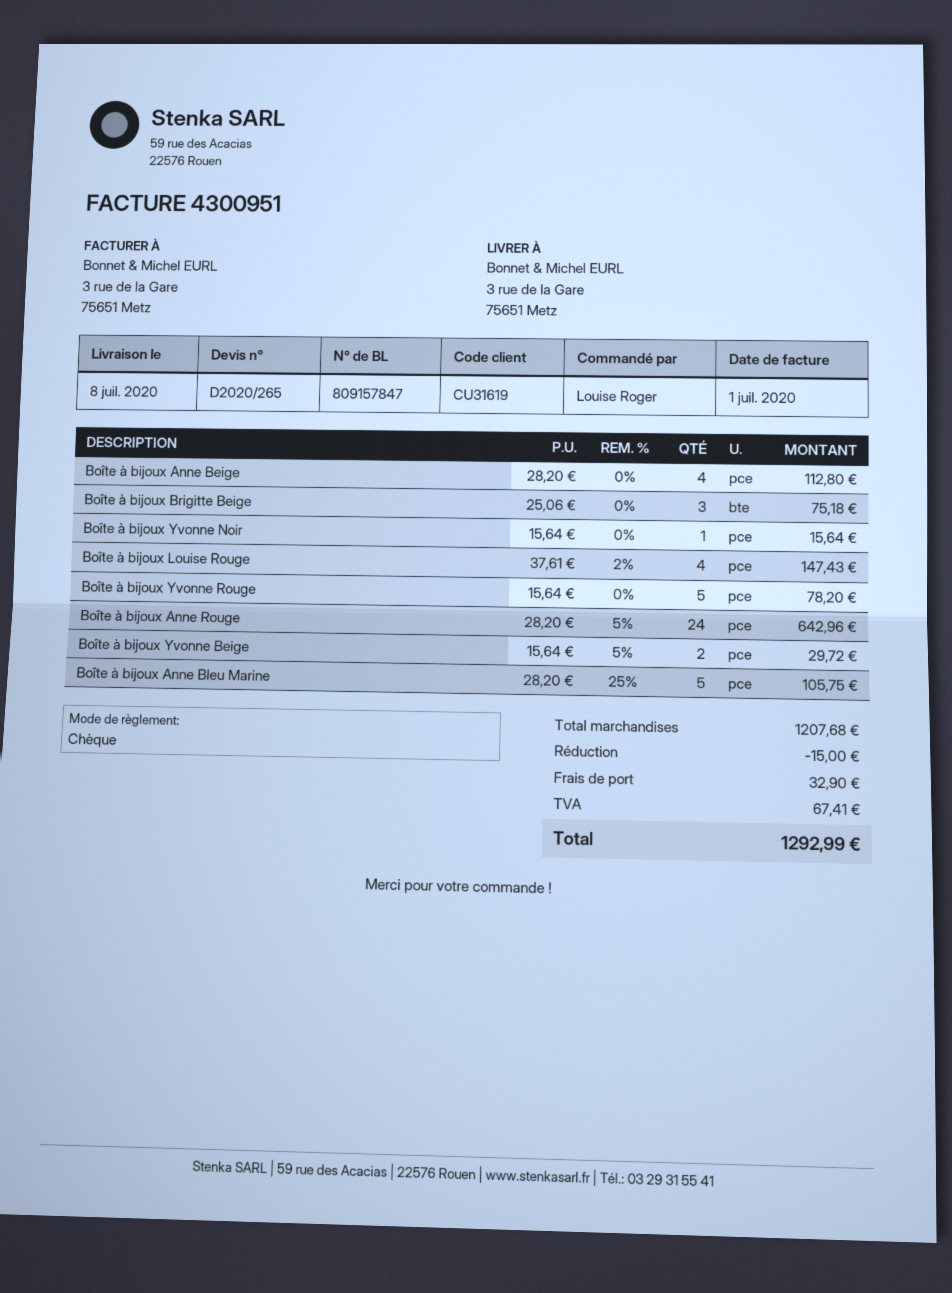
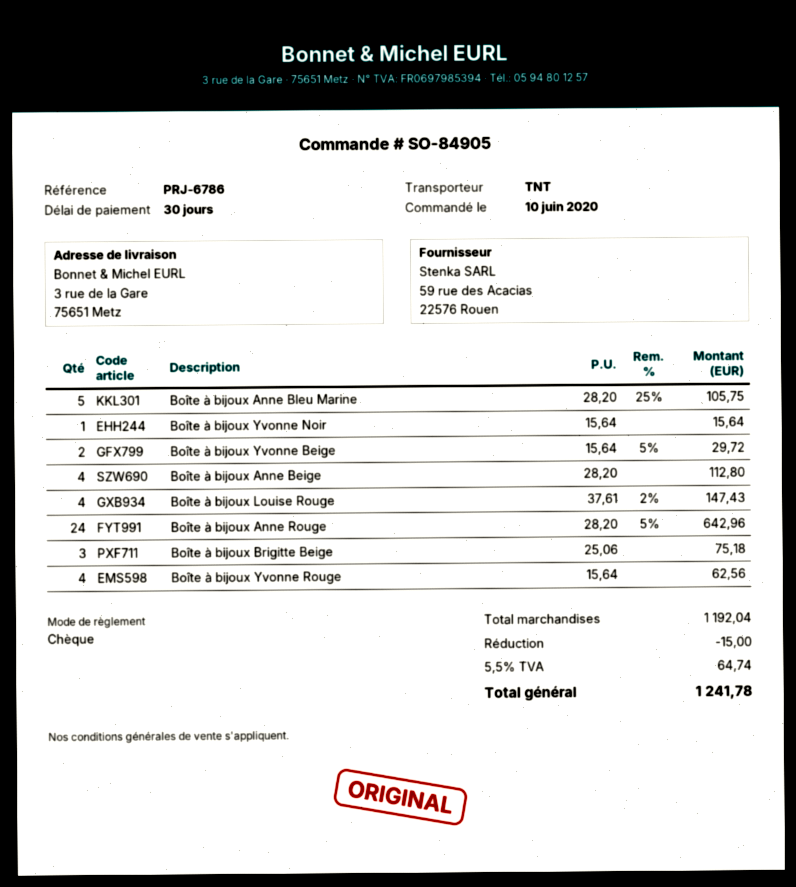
Boîte à bijoux Yvonne Rouge: 5 x 15.64 = 78.20 -> 4 x 15.64 = 62.56
subtotal: 1207.68 -> 1192.04
shipping: 32.90 -> none
tax: 67.41 -> 64.74
total: 1292.99 -> 1241.78

